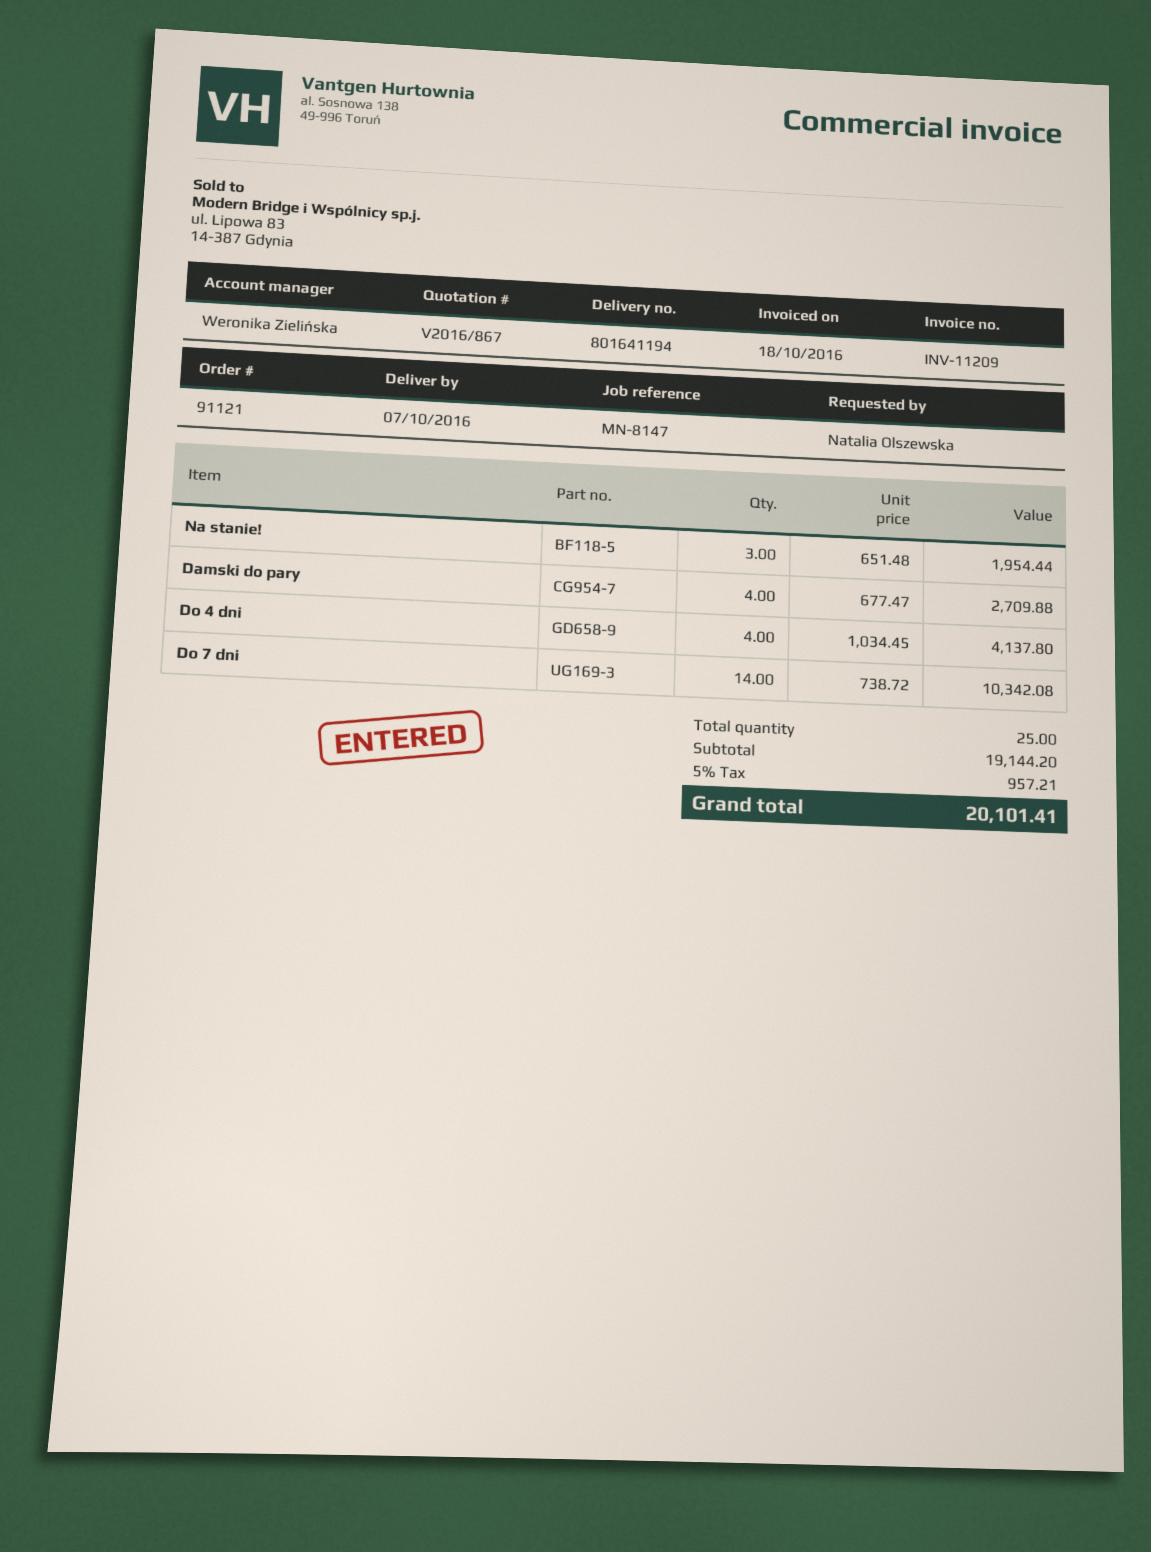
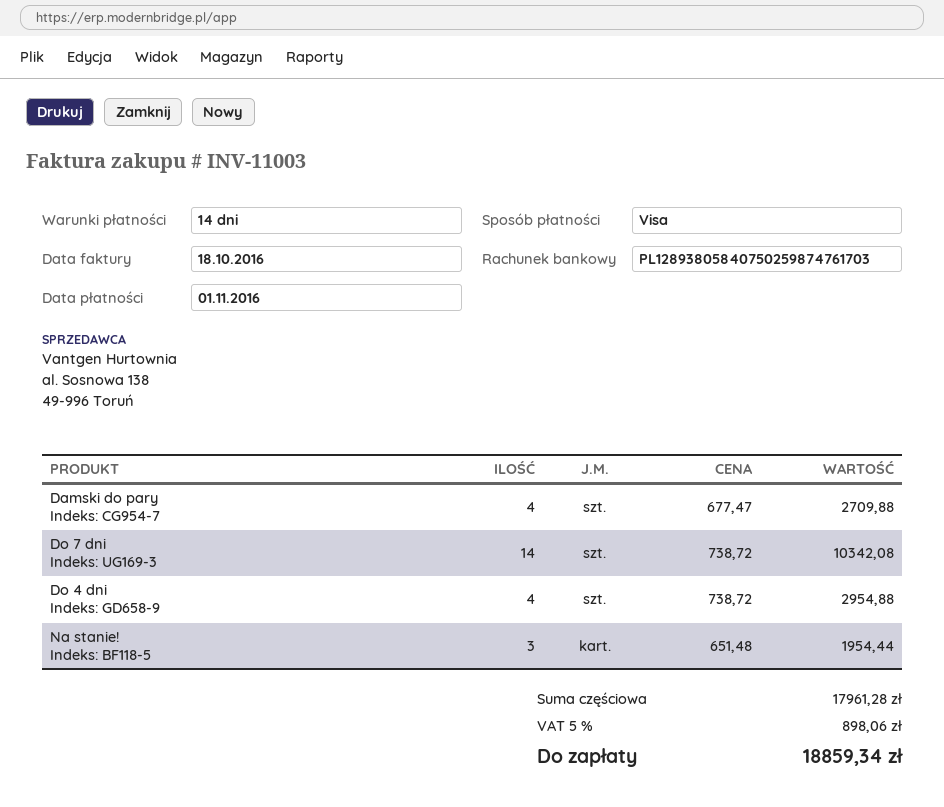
invoice number: INV-11209 -> INV-11003
Do 4 dni: 4 x 1034.45 = 4137.80 -> 4 x 738.72 = 2954.88
subtotal: 19144.20 -> 17961.28
tax: 5% = 957.21 -> 5% = 898.06
total: 20101.41 -> 18859.34

